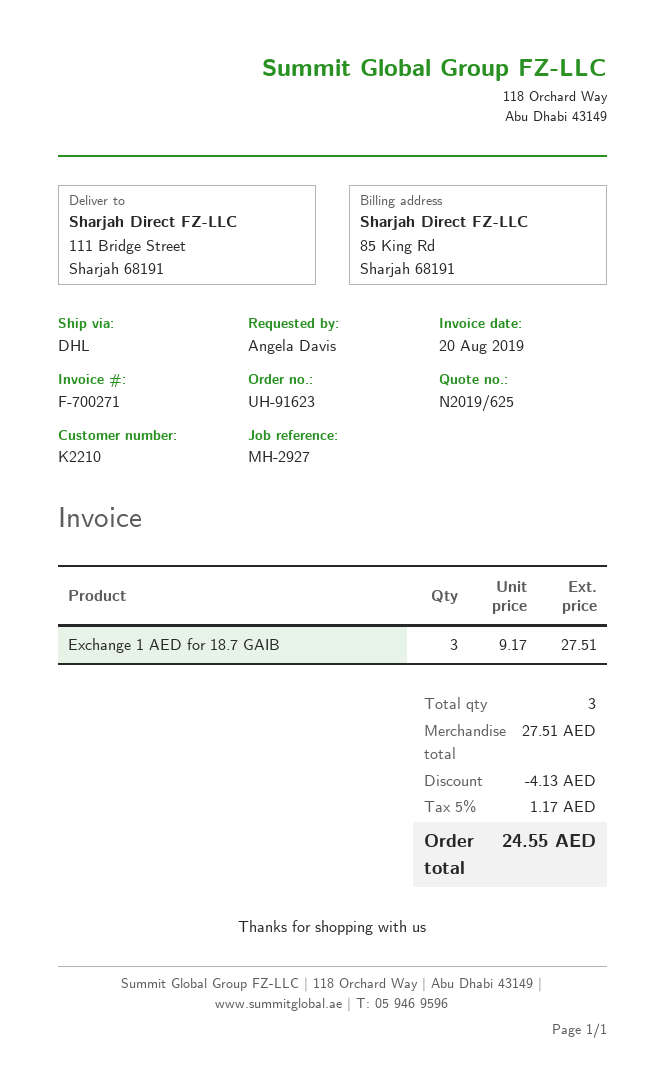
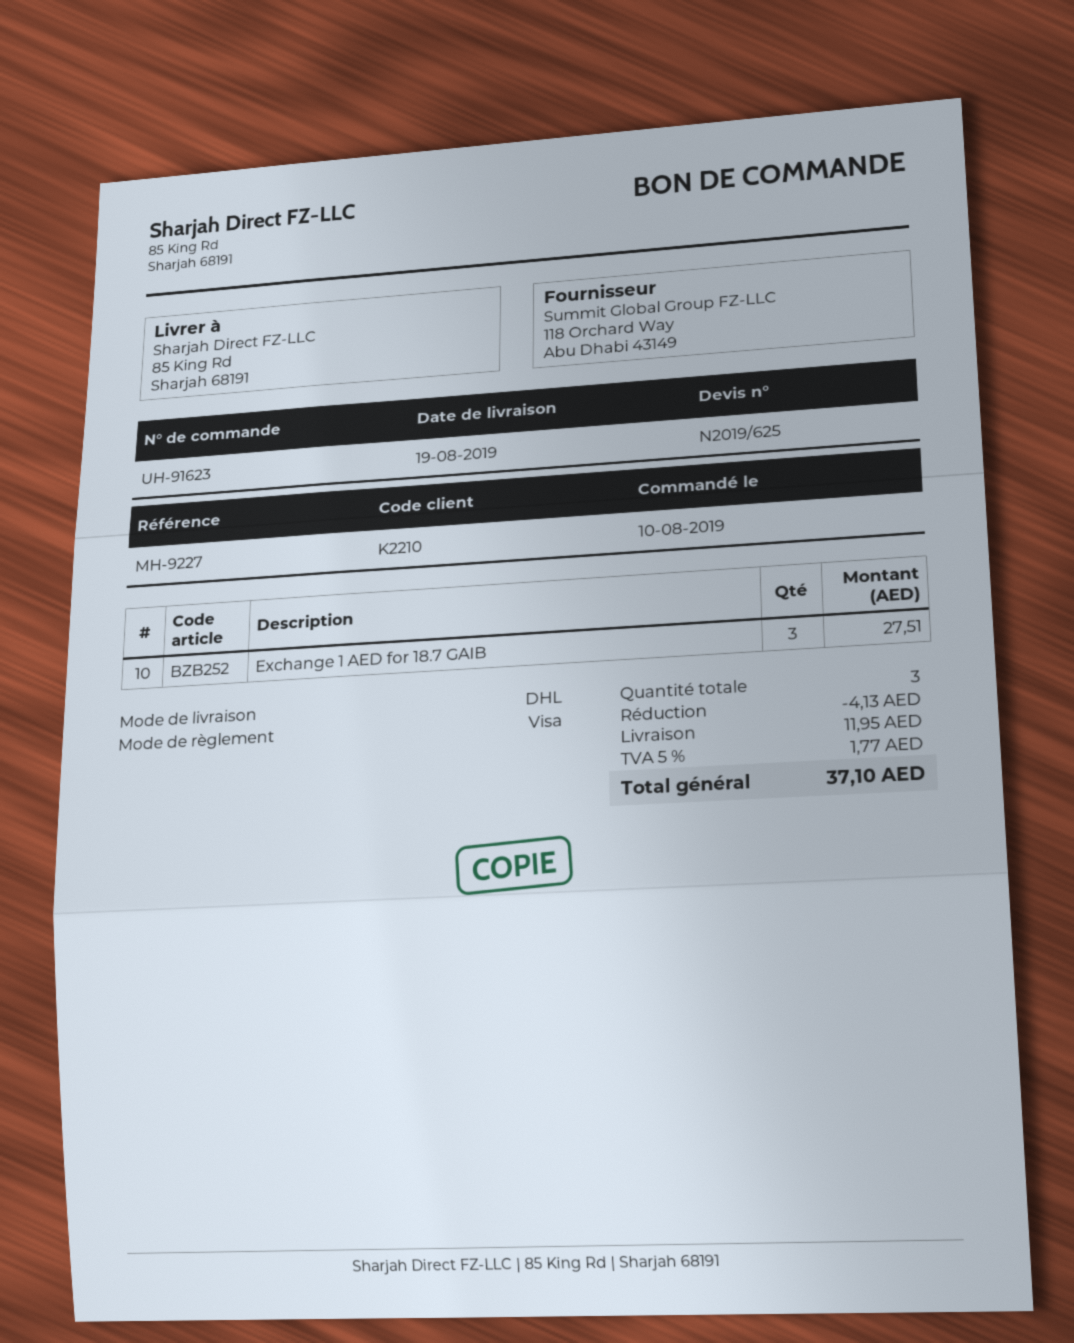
reference: MH-2927 -> MH-9227
ship to: 111 Bridge Street, Sharjah 68191 -> 85 King Rd, Sharjah 68191
shipping: none -> 11.95
tax: 5% = 1.17 -> 5% = 1.77
total: 24.55 -> 37.10

